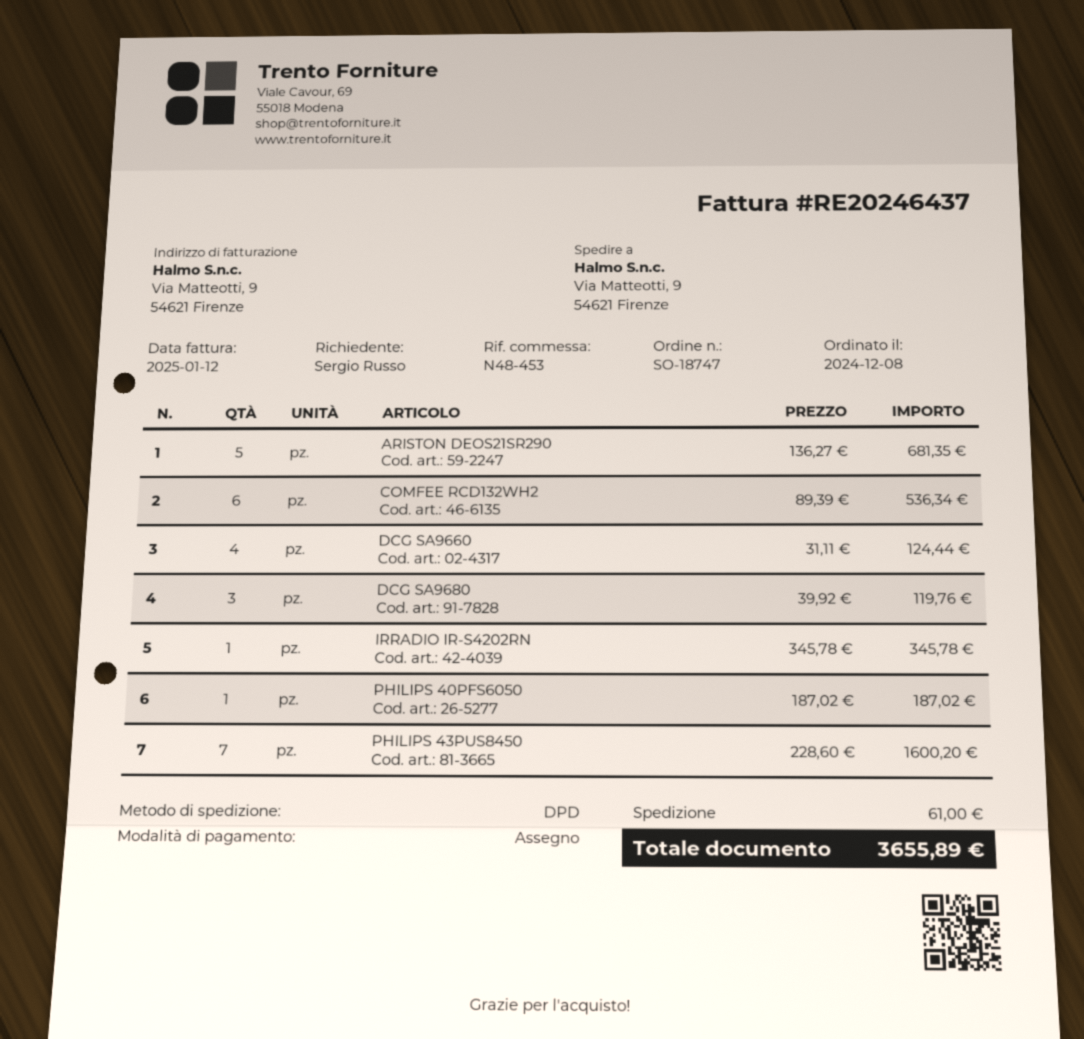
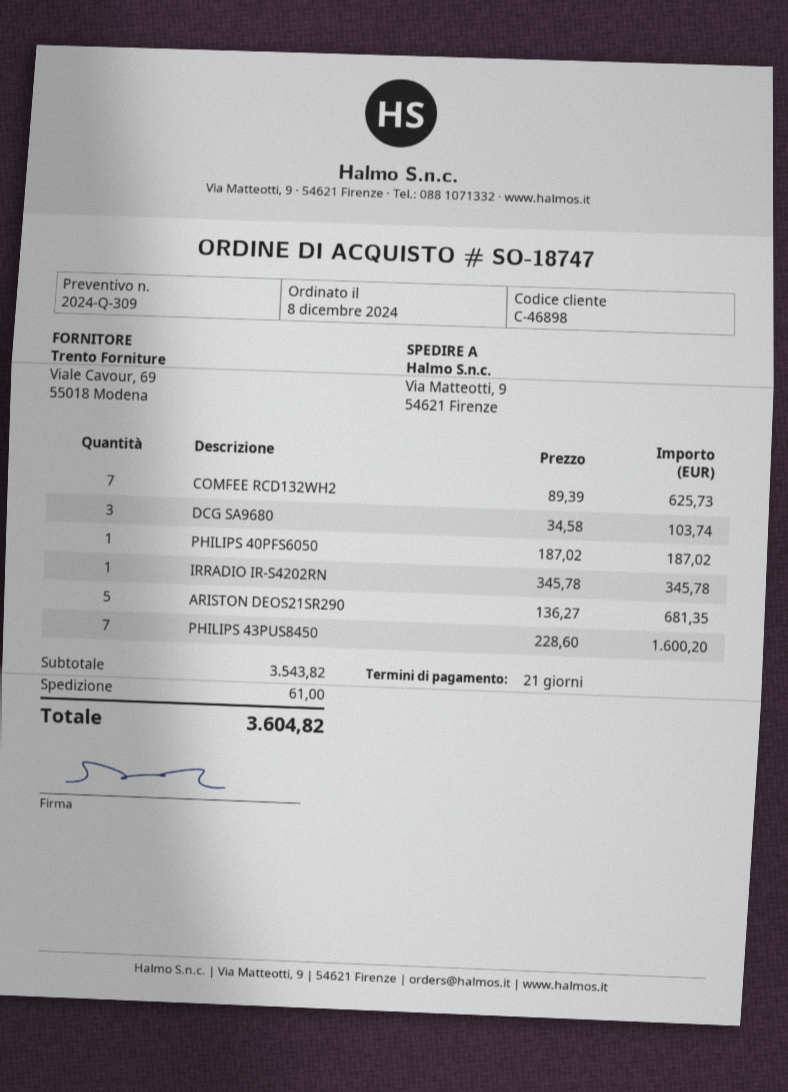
COMFEE RCD132WH2: 6 x 89.39 = 536.34 -> 7 x 89.39 = 625.73
DCG SA9660: 4 x 31.11 = 124.44 -> none
DCG SA9680: 3 x 39.92 = 119.76 -> 3 x 34.58 = 103.74
total: 3655.89 -> 3604.82

